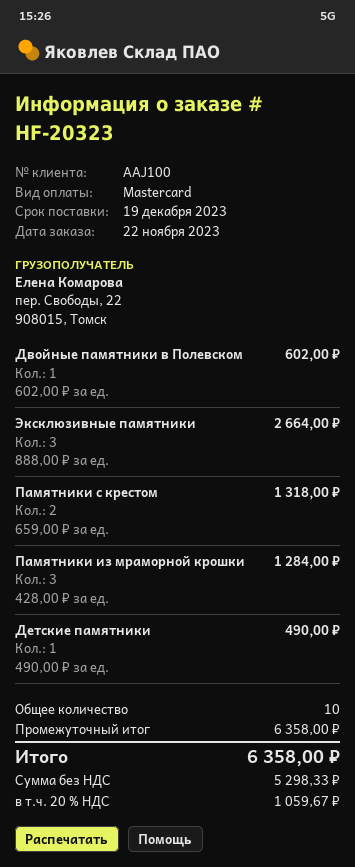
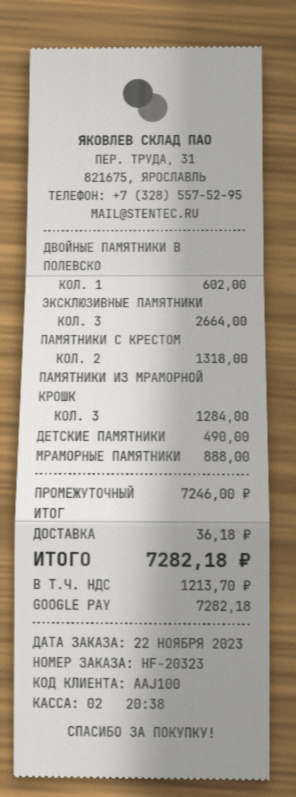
payment method: Mastercard -> Google Pay
МРАМОРНЫЕ ПАМЯТНИКИ: none -> 1 for 888.00
subtotal: 6358.00 -> 7246.00
shipping: none -> 36.18
tax: 1059.67 -> 1213.70
total: 6358.00 -> 7282.18

